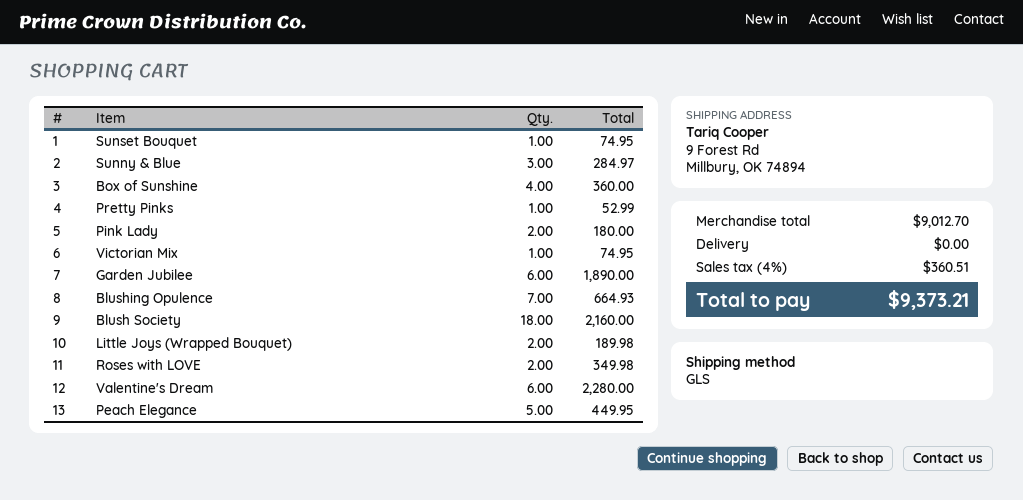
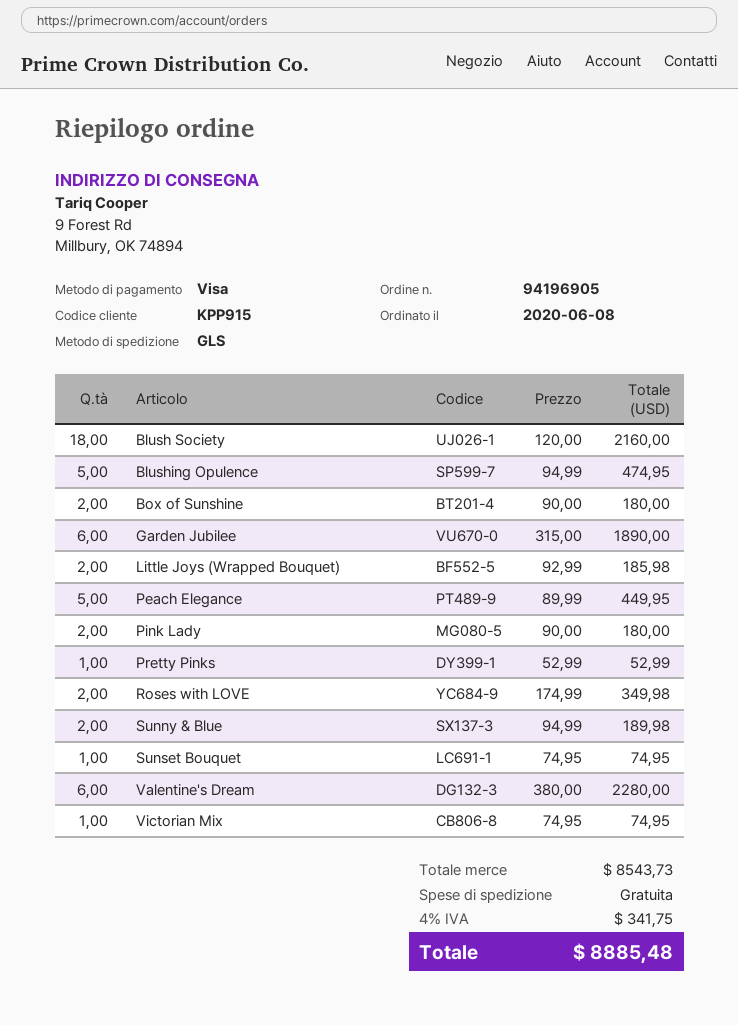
Sunny & Blue: 3 for 284.97 -> 2 for 189.98
Box of Sunshine: 4 for 360.00 -> 2 for 180.00
Blushing Opulence: 7 for 664.93 -> 5 for 474.95
Little Joys (Wrapped Bouquet): 2 for 189.98 -> 2 for 185.98
subtotal: 9012.70 -> 8543.73
tax: 4% = 360.51 -> 4% = 341.75
total: 9373.21 -> 8885.48

